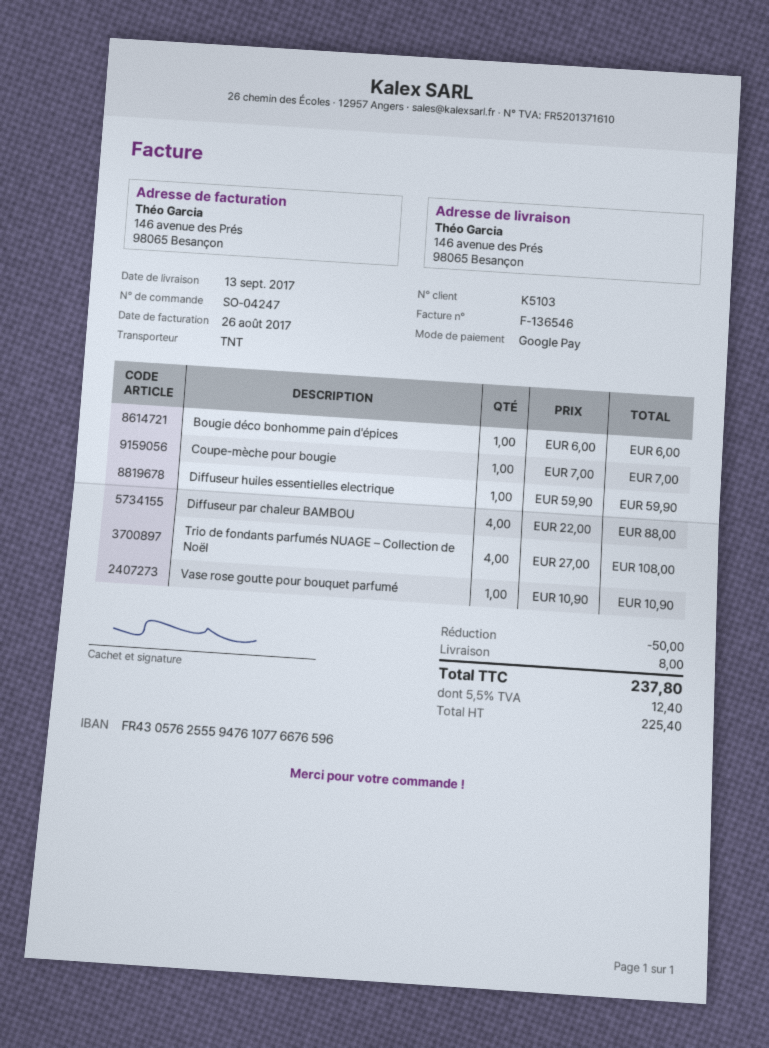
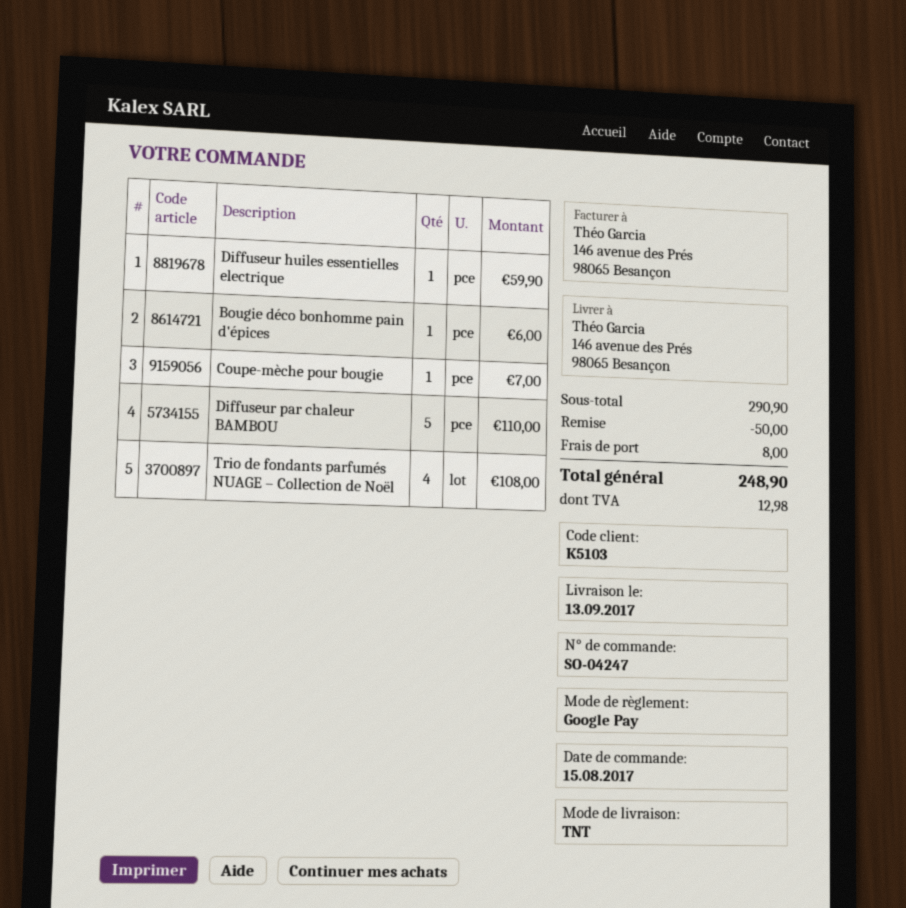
Diffuseur par chaleur BAMBOU: 4 for 88.00 -> 5 for 110.00
Vase rose goutte pour bouquet parfumé: 1 for 10.90 -> none
tax: 12.40 -> 12.98
total: 237.80 -> 248.90

